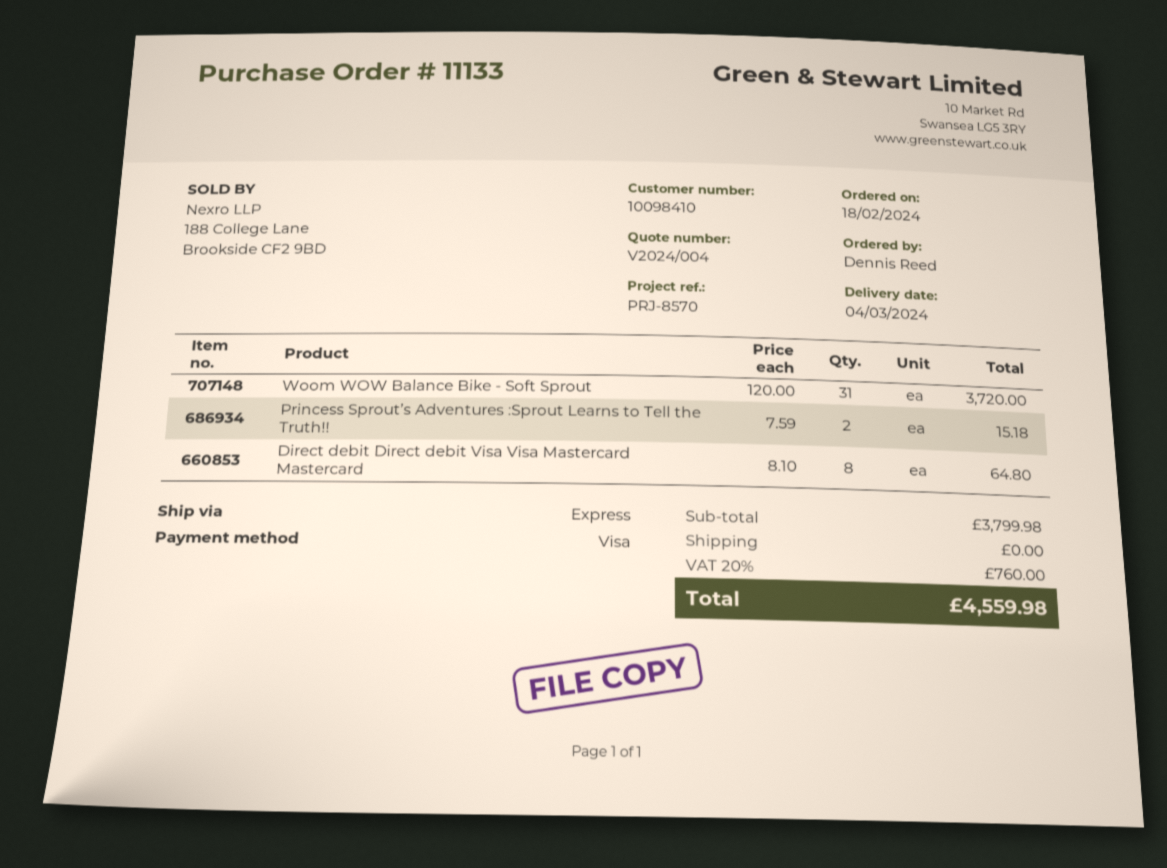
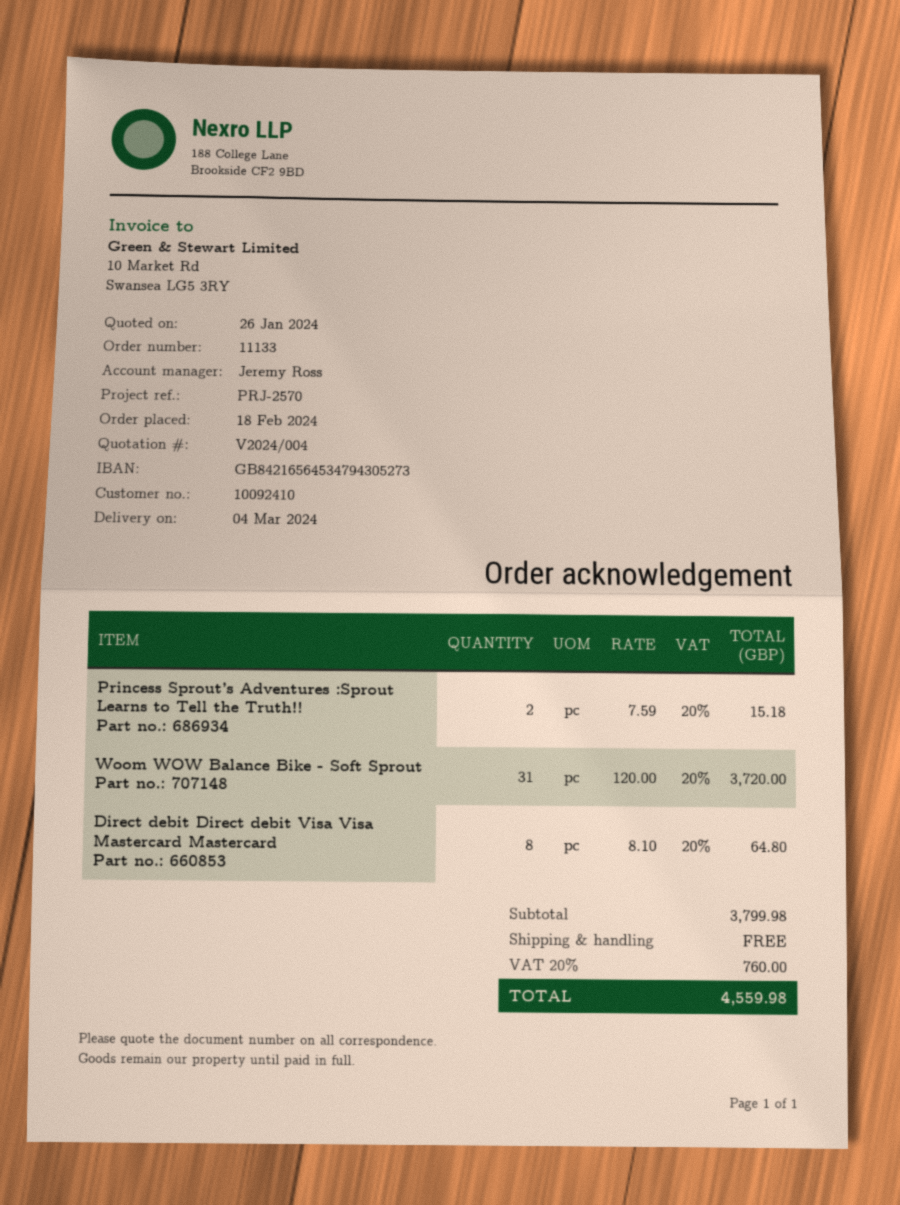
customer number: 10098410 -> 10092410
reference: PRJ-8570 -> PRJ-2570

